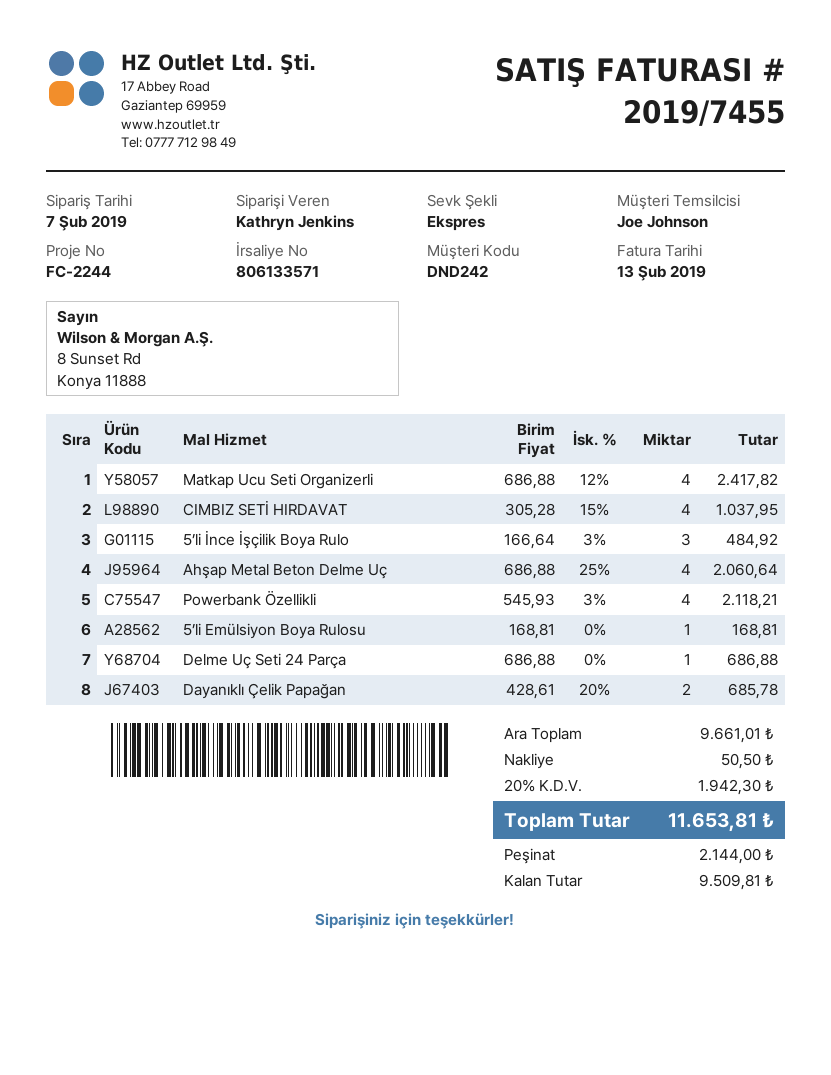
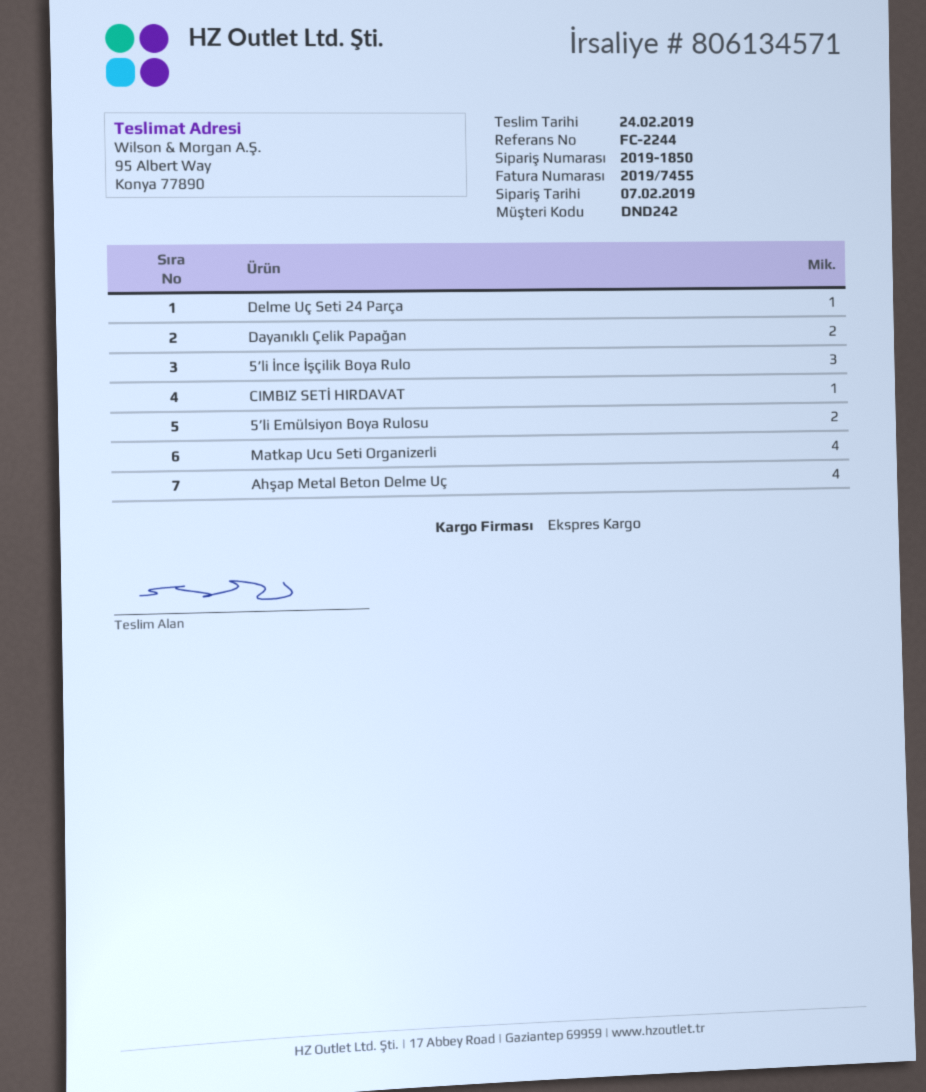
delivery note number: 806133571 -> 806134571
CIMBIZ SETİ HIRDAVAT: 4 -> 1
Powerbank Özellikli: 4 -> none
5’li Emülsiyon Boya Rulosu: 1 -> 2

